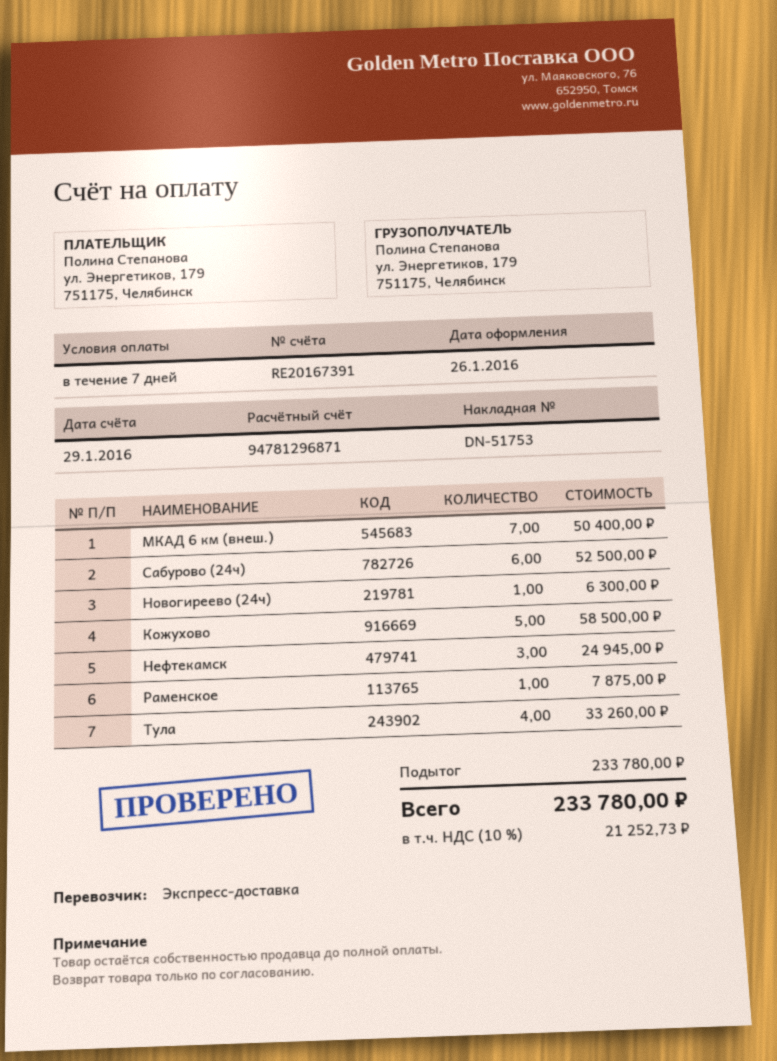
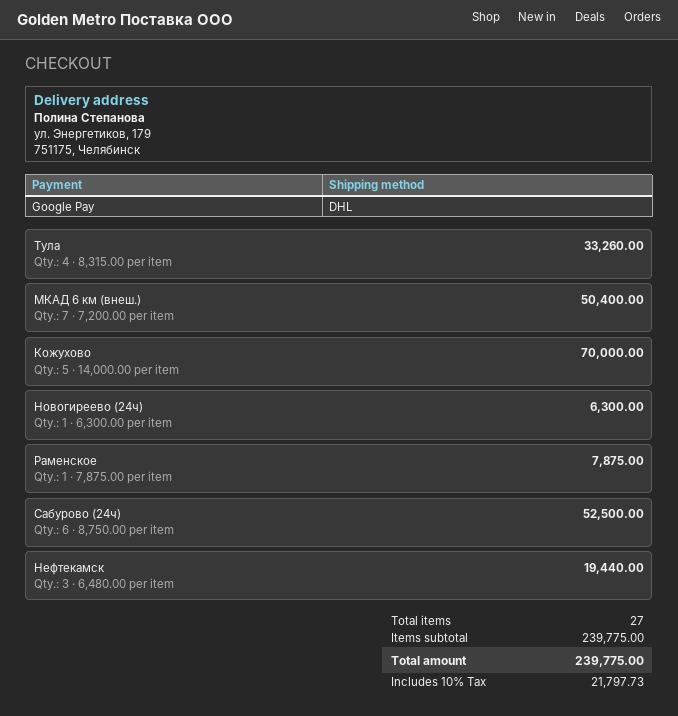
shipping method: express -> DHL
Кожухово: 5 for 58500.00 -> 5 for 70000.00
Нефтекамск: 3 for 24945.00 -> 3 for 19440.00
subtotal: 233780.00 -> 239775.00
tax: 10% = 21252.73 -> 10% = 21797.73
total: 233780.00 -> 239775.00

